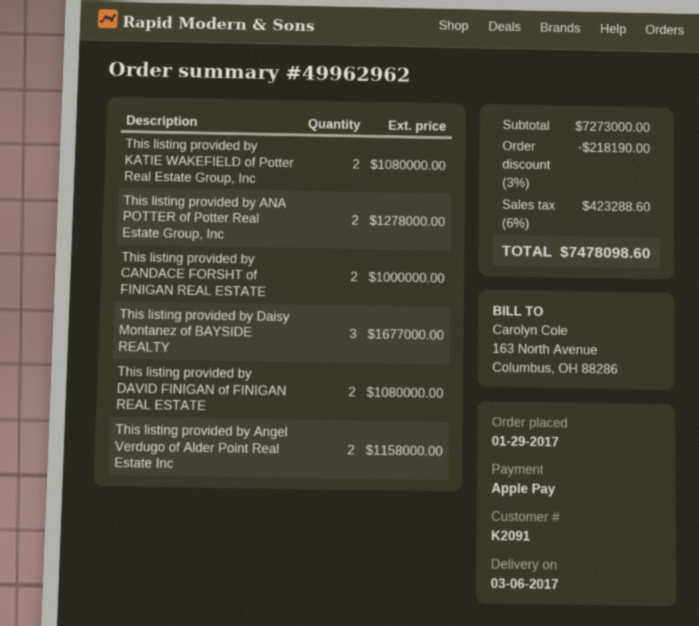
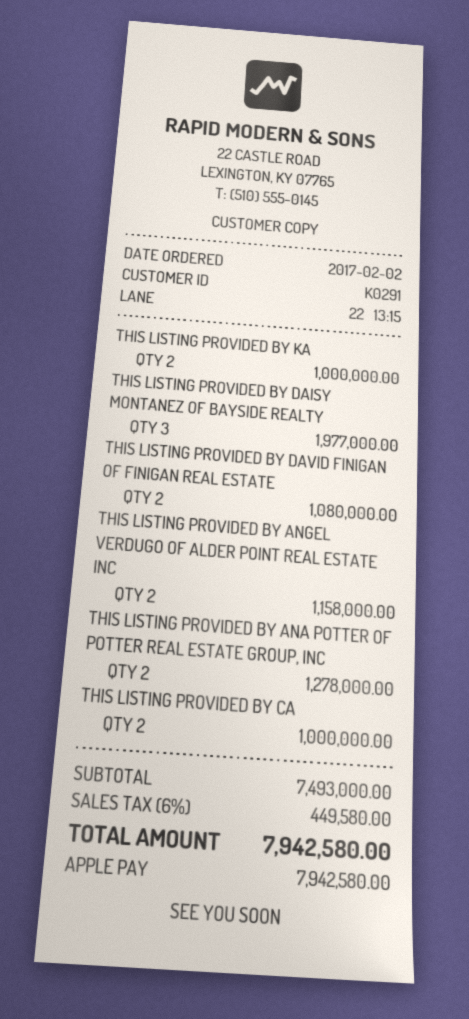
order date: 2017-01-29 -> 2017-02-02
customer number: K2091 -> K0291
This listing provided by KATIE WAKEFIELD of Potter Real Estate Group, Inc: 2 for 1080000.00 -> 2 for 1000000.00
This listing provided by Daisy Montanez of BAYSIDE REALTY: 3 for 1677000.00 -> 3 for 1977000.00
subtotal: 7273000.00 -> 7493000.00
discount: 3% = 218190.00 -> none
tax: 6% = 423288.60 -> 6% = 449580.00
total: 7478098.60 -> 7942580.00

